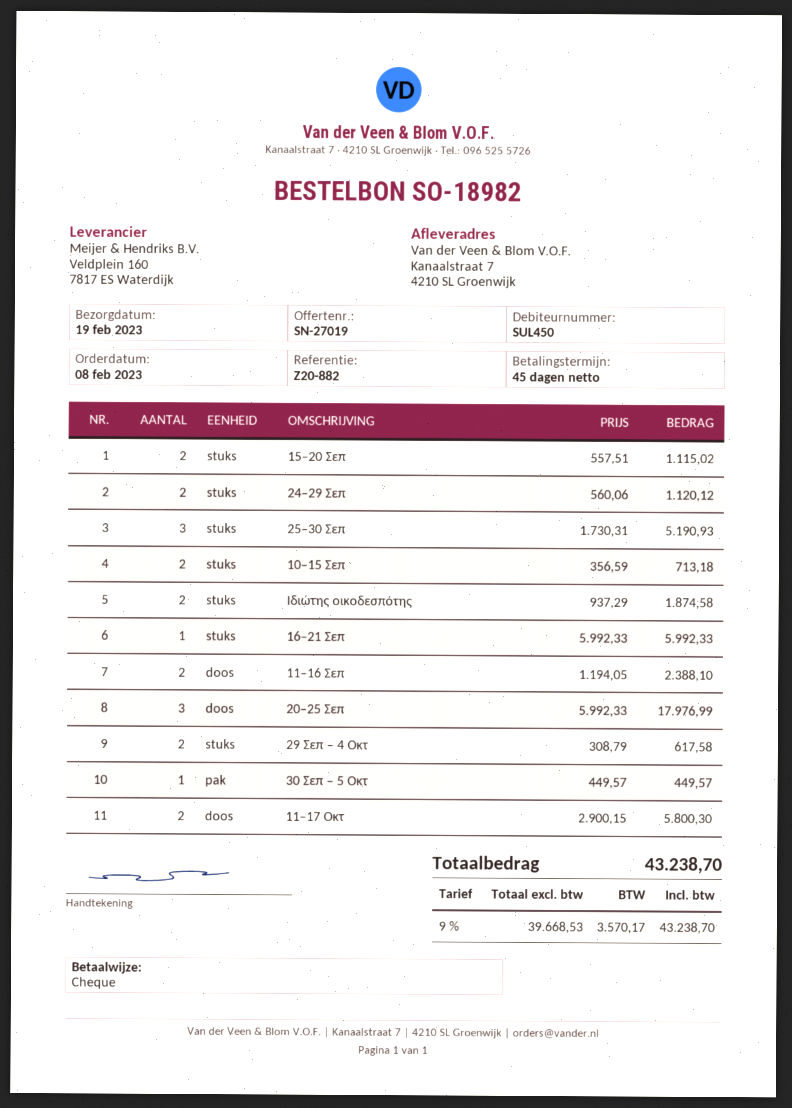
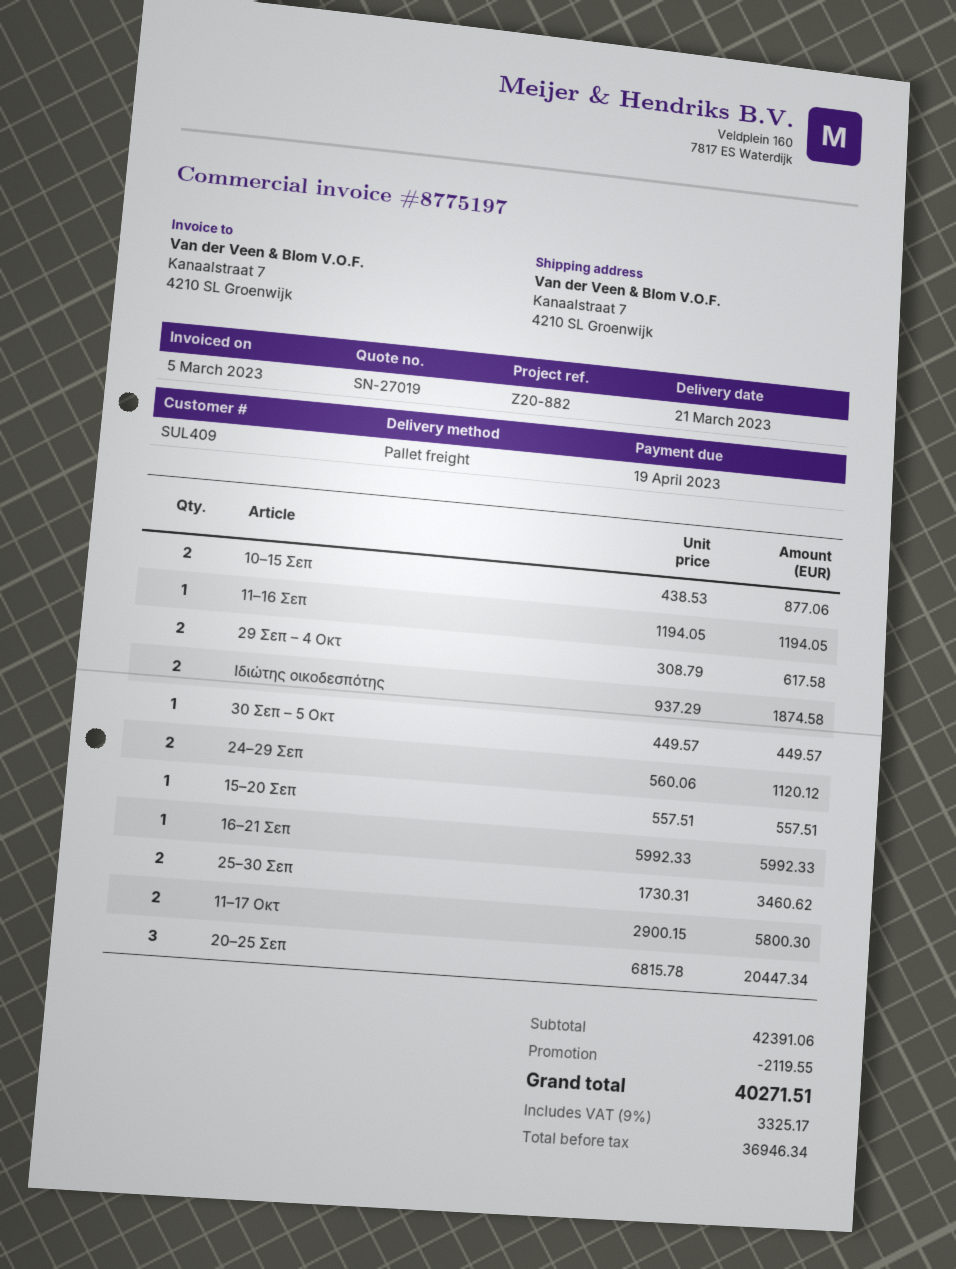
delivery date: 2023-02-19 -> 2023-03-21
customer number: SUL450 -> SUL409
15–20 Σεπ: 2 x 557.51 = 1115.02 -> 1 x 557.51 = 557.51
25–30 Σεπ: 3 x 1730.31 = 5190.93 -> 2 x 1730.31 = 3460.62
10–15 Σεπ: 2 x 356.59 = 713.18 -> 2 x 438.53 = 877.06
11–16 Σεπ: 2 x 1194.05 = 2388.10 -> 1 x 1194.05 = 1194.05
20–25 Σεπ: 3 x 5992.33 = 17976.99 -> 3 x 6815.78 = 20447.34
discount: none -> 2119.55
net: 39668.53 -> 36946.34
tax: 9% = 3570.17 -> 9% = 3325.17
total: 43238.70 -> 40271.51

